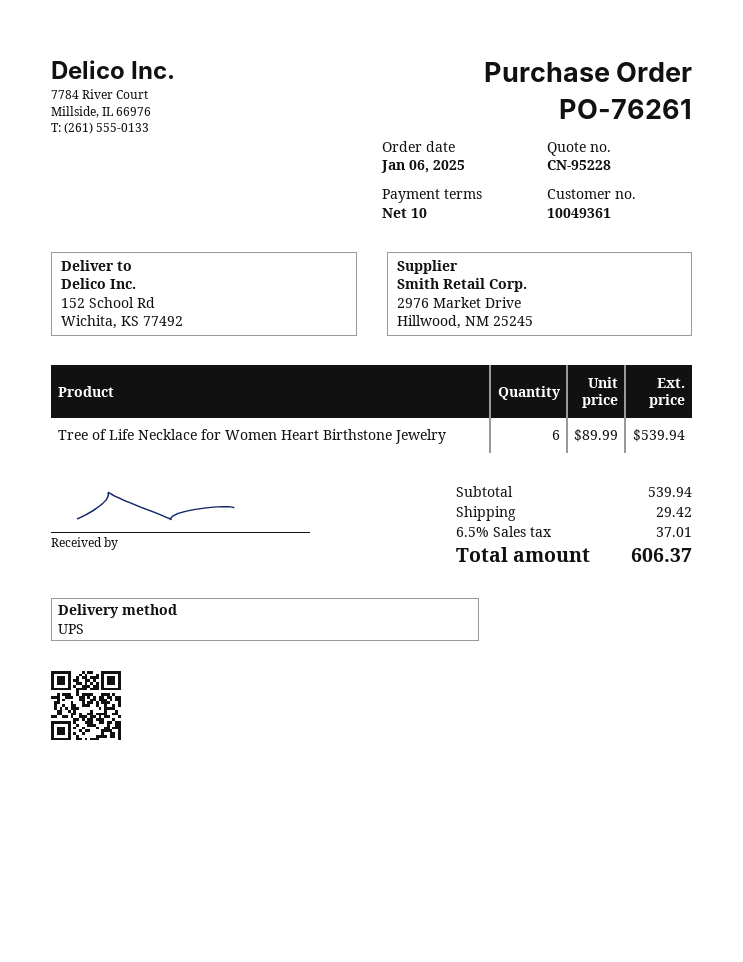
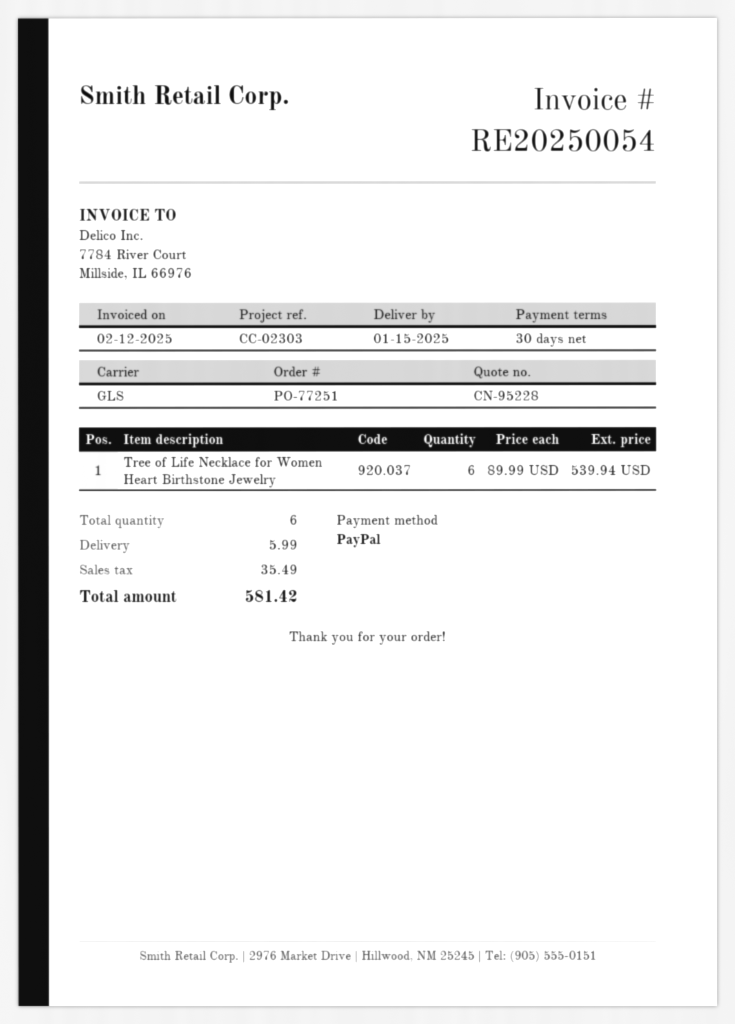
order number: PO-76261 -> PO-77251
payment terms: 10 days -> 30 days
shipping method: UPS -> GLS
shipping: 29.42 -> 5.99
tax: 37.01 -> 35.49
total: 606.37 -> 581.42

